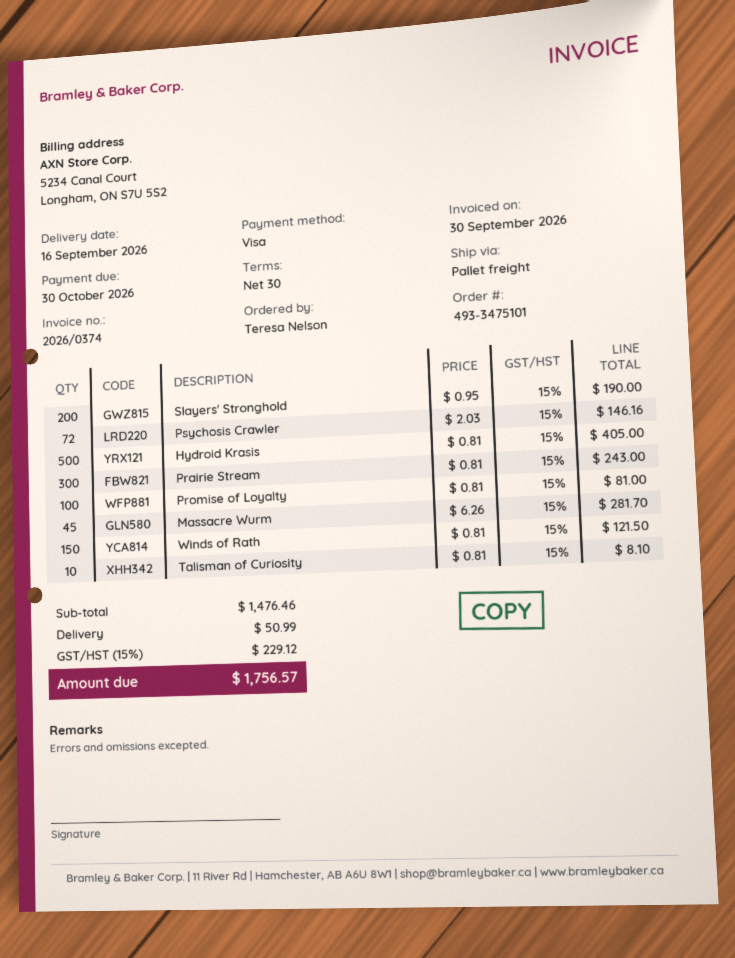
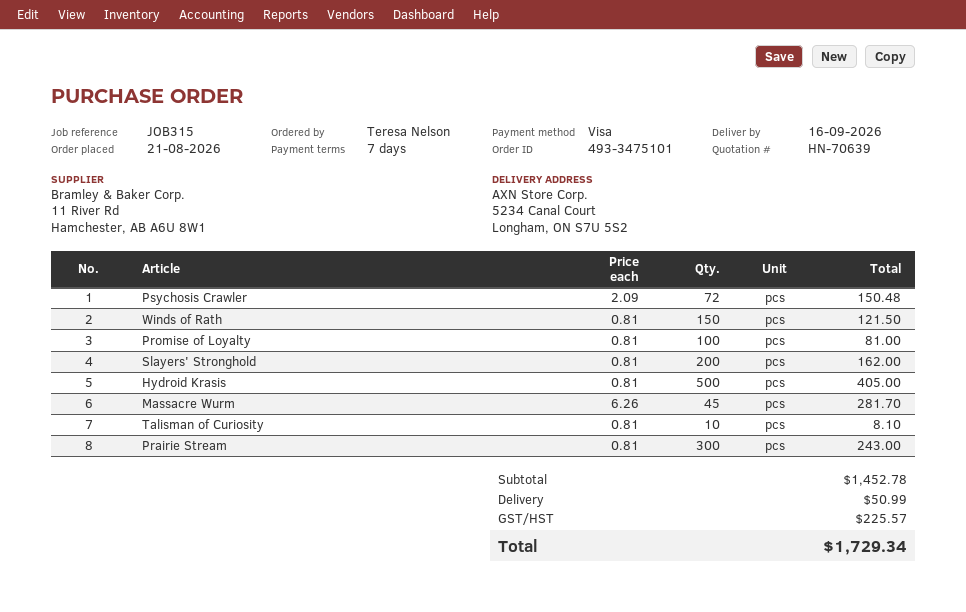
payment terms: 30 days -> 7 days
Slayers' Stronghold: 200 x 0.95 = 190.00 -> 200 x 0.81 = 162.00
Psychosis Crawler: 72 x 2.03 = 146.16 -> 72 x 2.09 = 150.48
subtotal: 1476.46 -> 1452.78
tax: 229.12 -> 225.57
total: 1756.57 -> 1729.34

